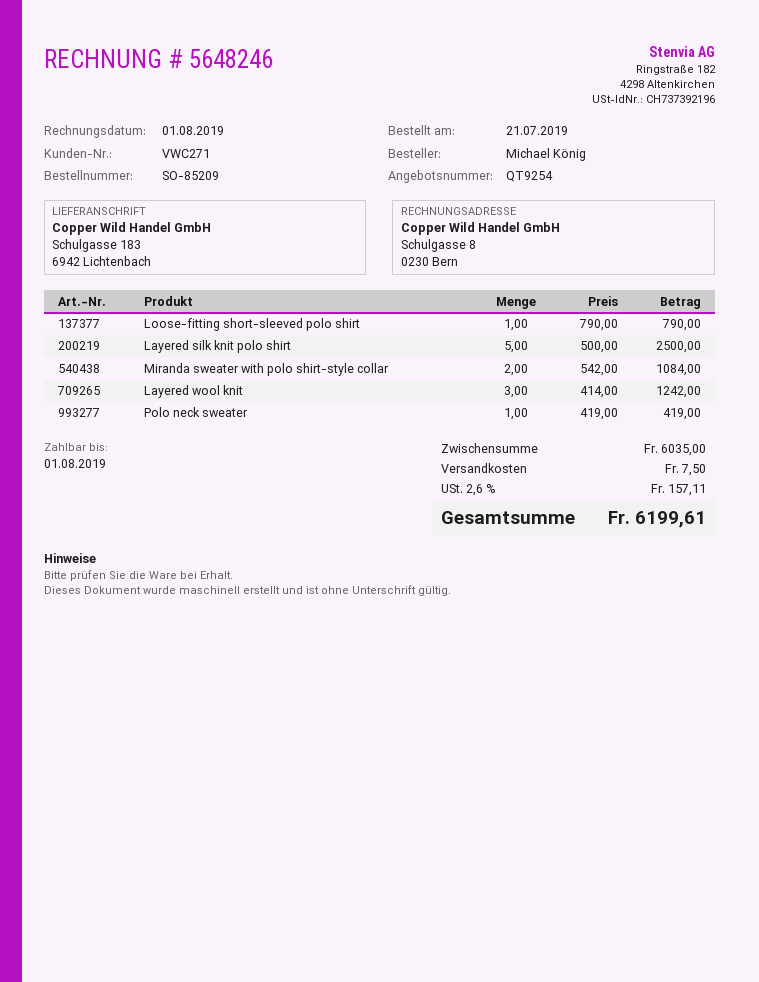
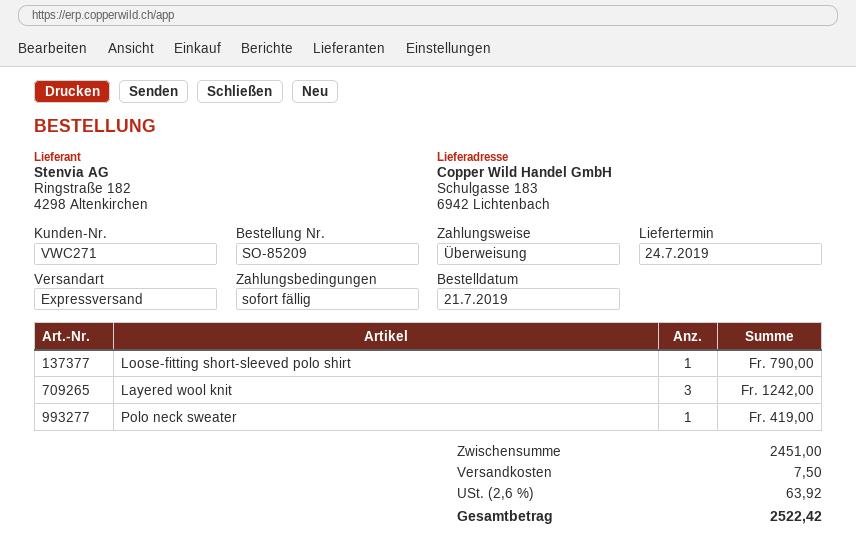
Layered silk knit polo shirt: 5 for 2500.00 -> none
Miranda sweater with polo shirt-style collar: 2 for 1084.00 -> none
subtotal: 6035.00 -> 2451.00
tax: 2.6% = 157.11 -> 2.6% = 63.92
total: 6199.61 -> 2522.42

